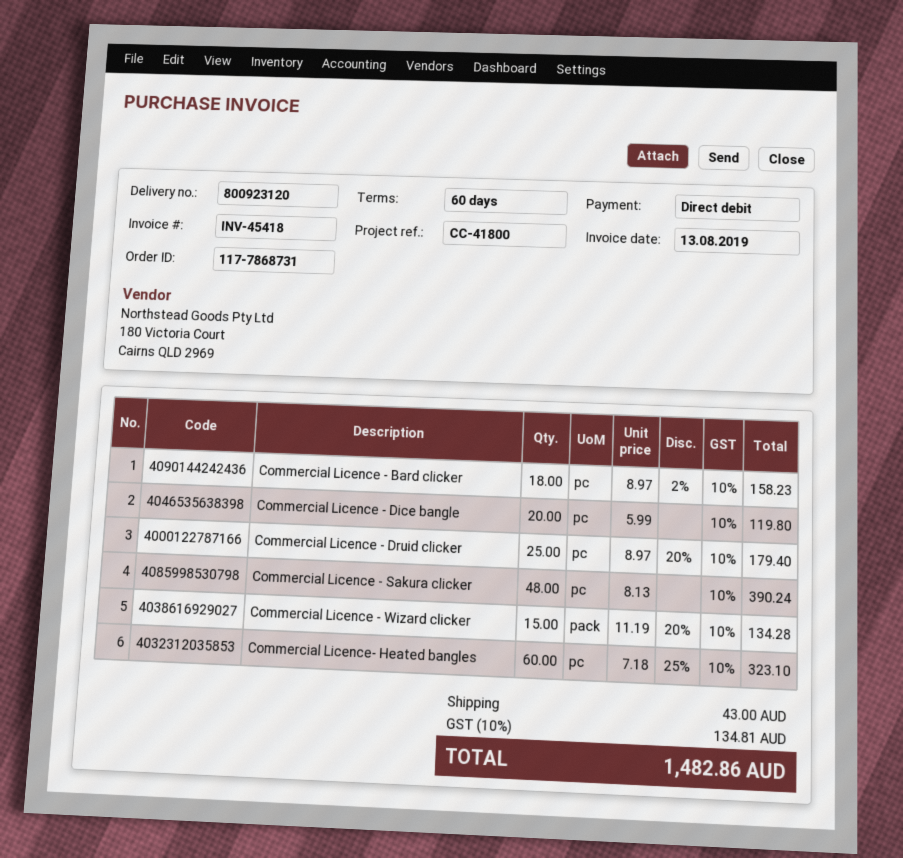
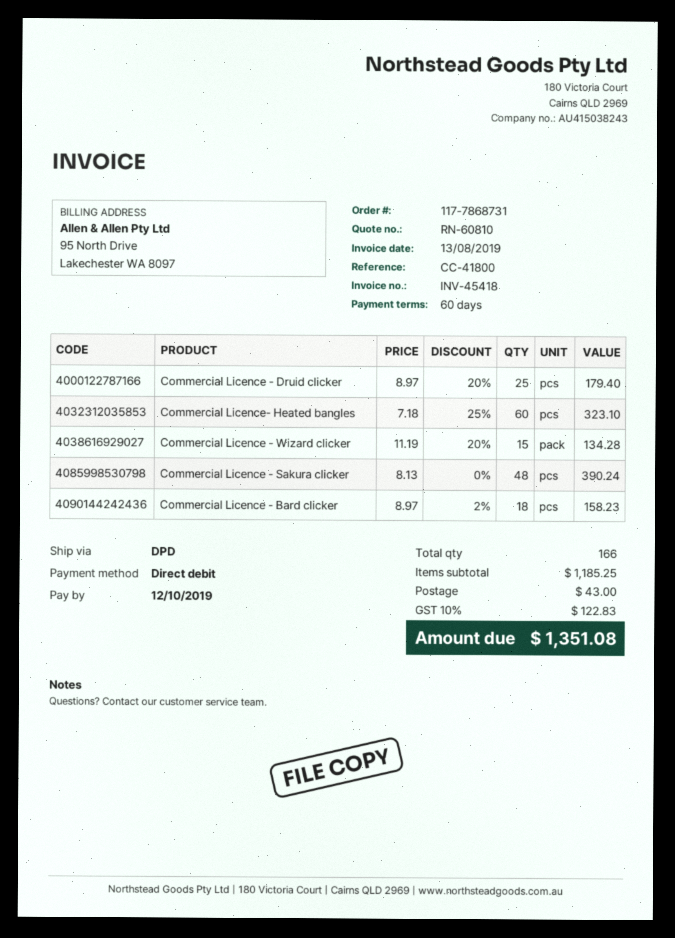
Commercial Licence - Dice bangle: 20 x 5.99 = 119.80 -> none
tax: 10% = 134.81 -> 10% = 122.83
total: 1482.86 -> 1351.08

